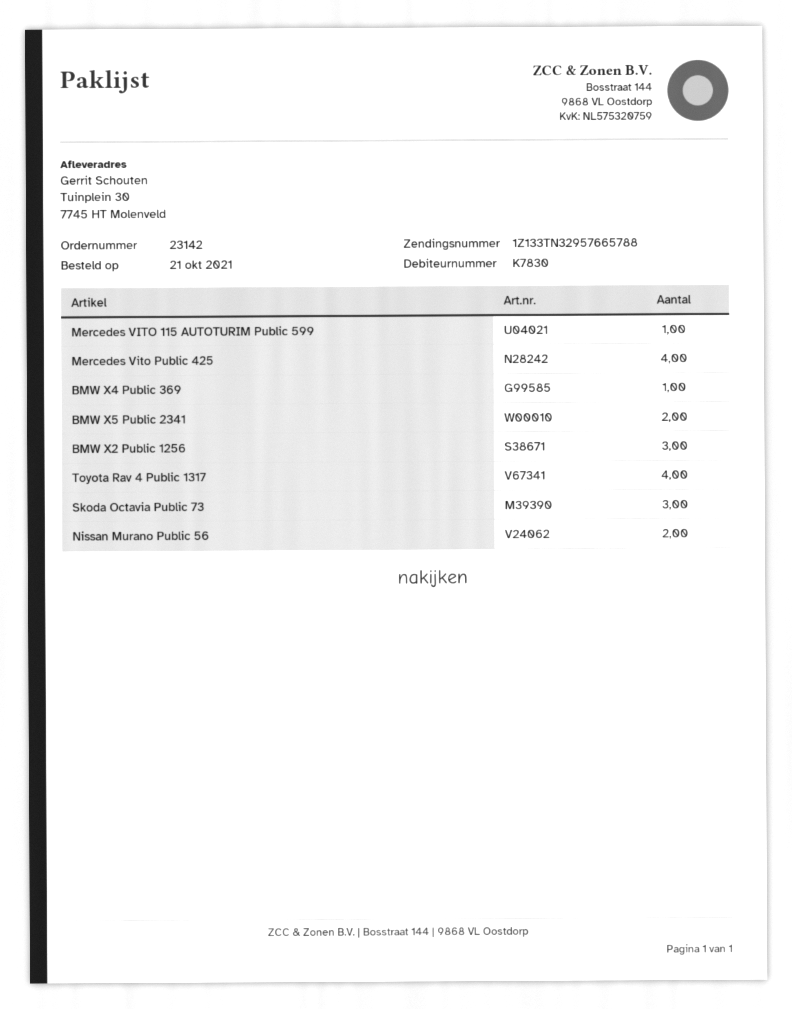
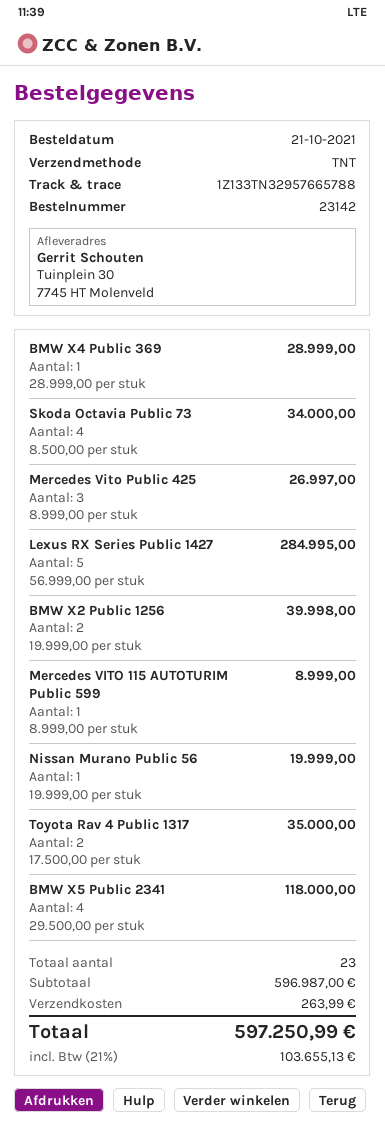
Mercedes Vito Public 425: 4 -> 3
BMW X5 Public 2341: 2 -> 4
BMW X2 Public 1256: 3 -> 2
Toyota Rav 4 Public 1317: 4 -> 2
Skoda Octavia Public 73: 3 -> 4
Nissan Murano Public 56: 2 -> 1
Lexus RX Series Public 1427: none -> 5

